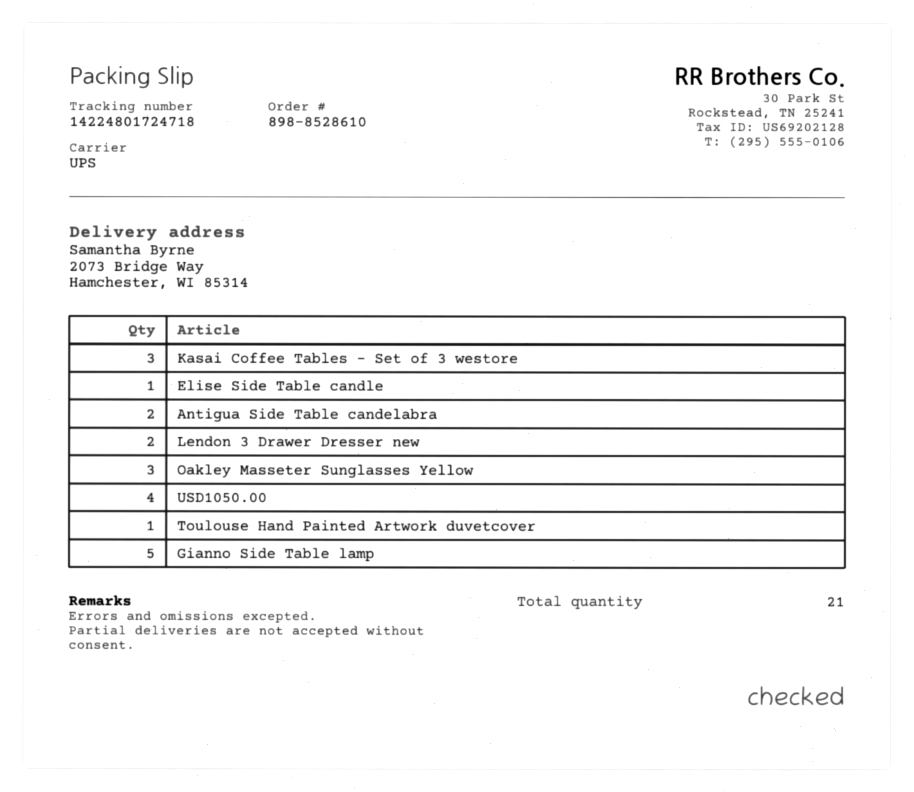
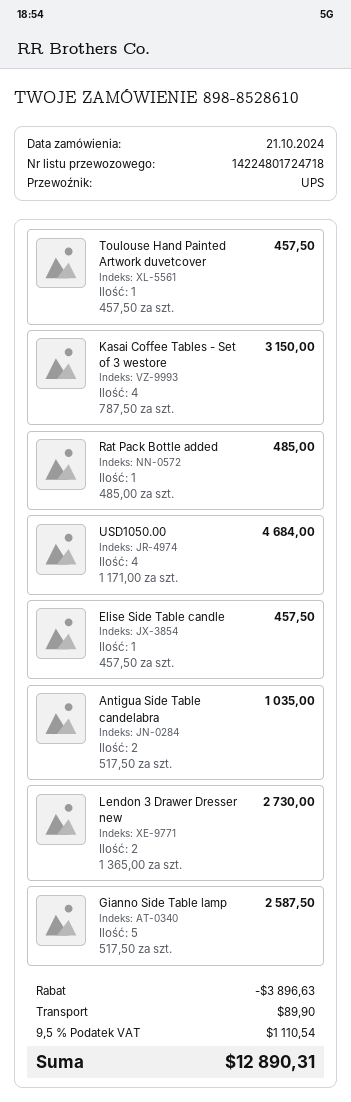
Kasai Coffee Tables - Set of 3 westore: 3 -> 4
Oakley Masseter Sunglasses Yellow: 3 -> none
Rat Pack Bottle added: none -> 1

